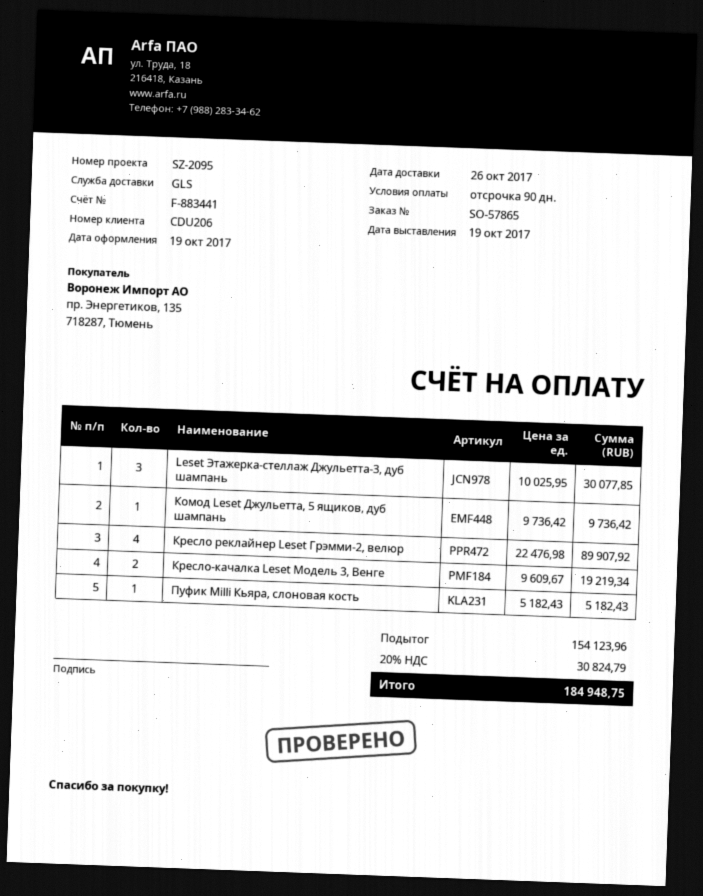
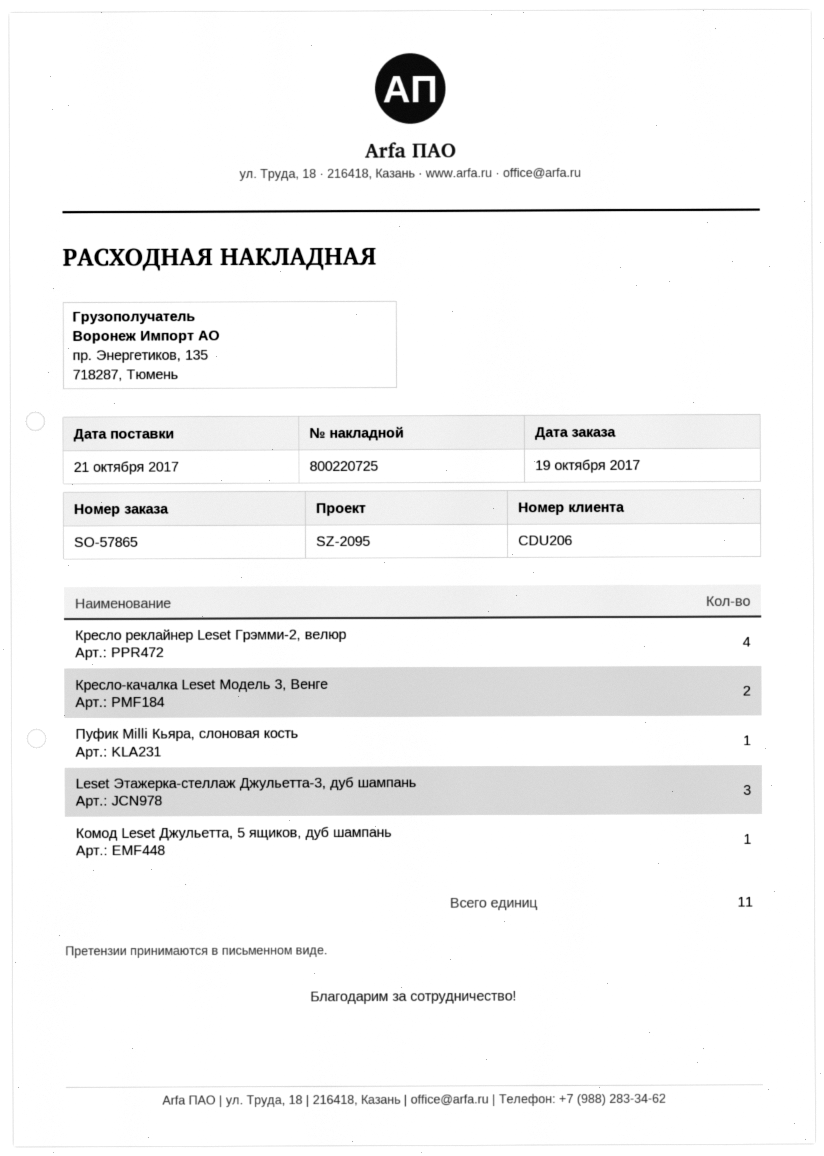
delivery date: 2017-10-26 -> 2017-10-21

